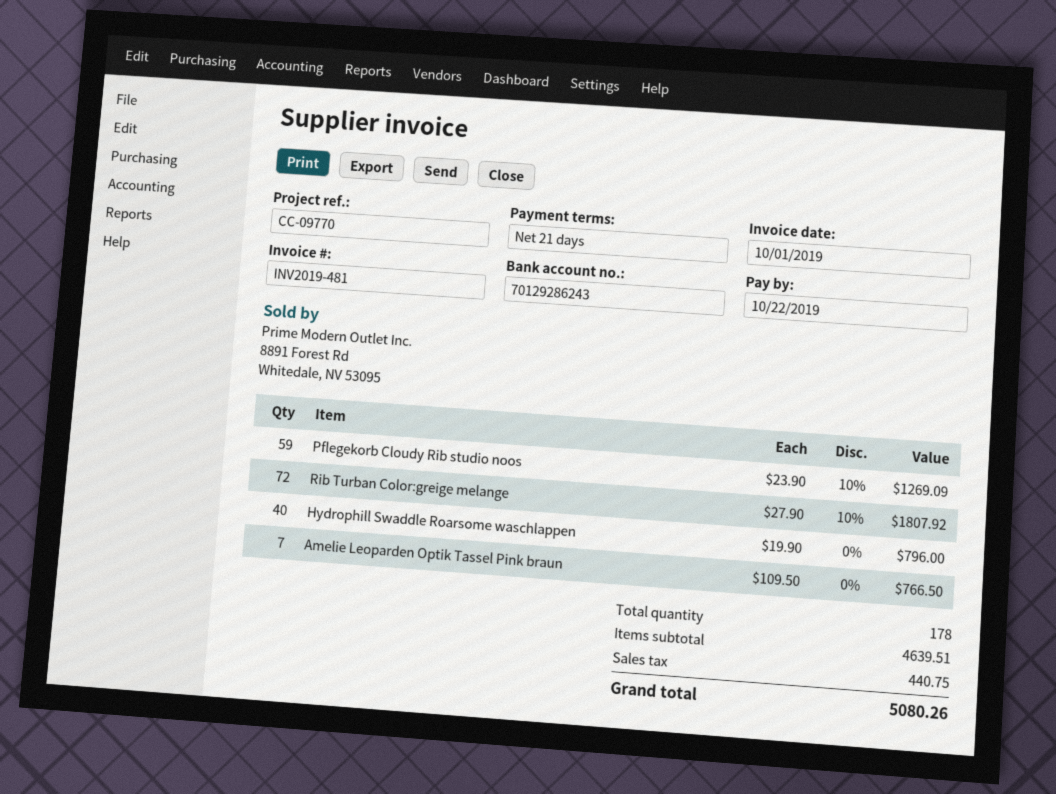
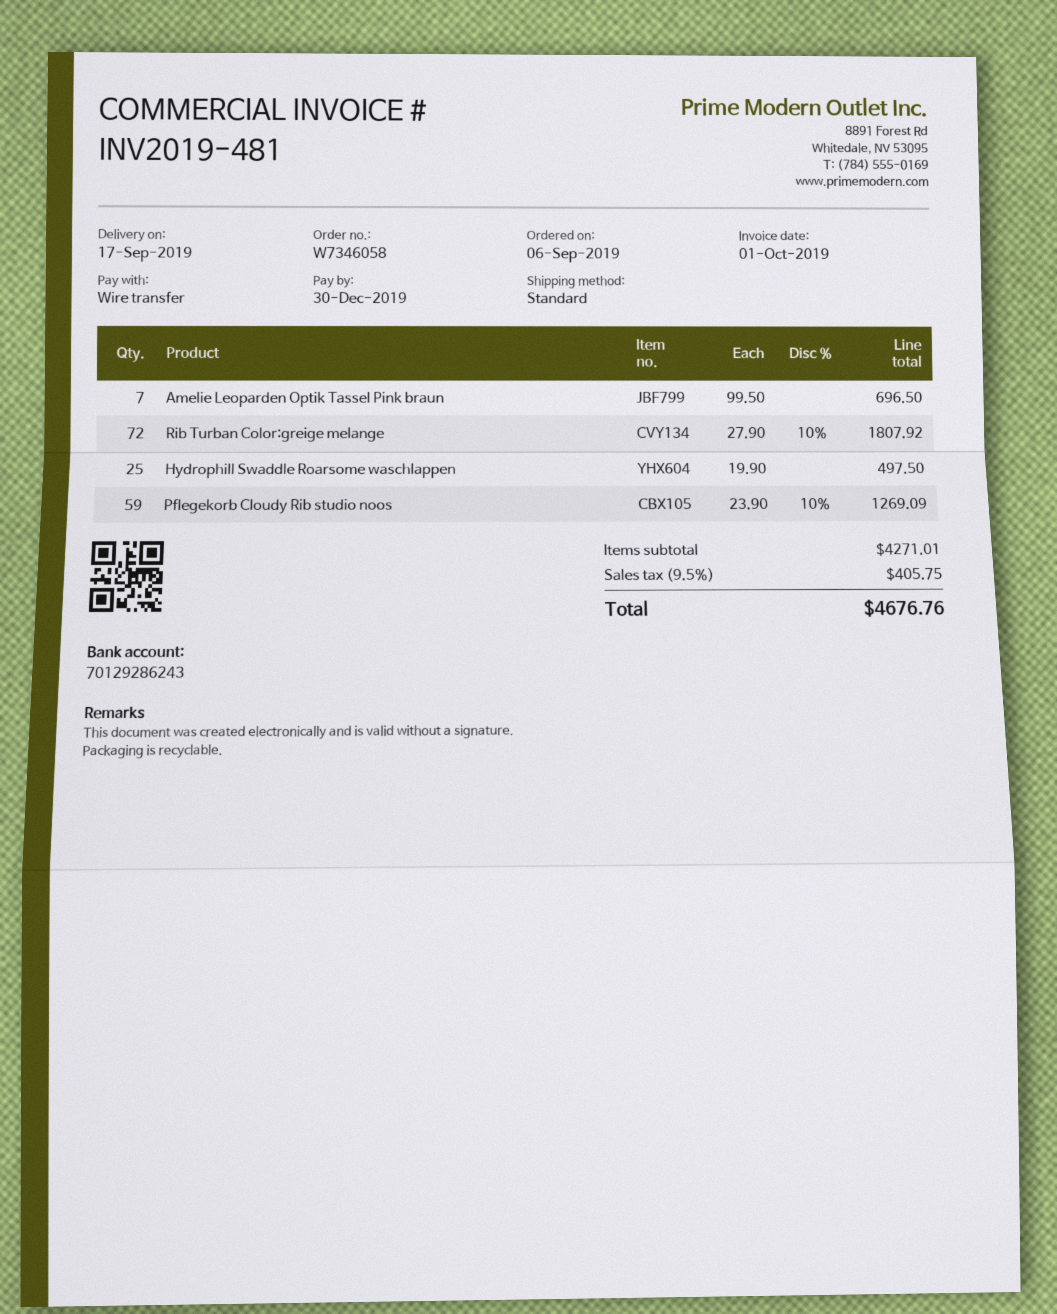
due date: 2019-10-22 -> 2019-12-30
Hydrophill Swaddle Roarsome waschlappen: 40 x 19.90 = 796.00 -> 25 x 19.90 = 497.50
Amelie Leoparden Optik Tassel Pink braun: 7 x 109.50 = 766.50 -> 7 x 99.50 = 696.50
subtotal: 4639.51 -> 4271.01
tax: 440.75 -> 405.75
total: 5080.26 -> 4676.76

